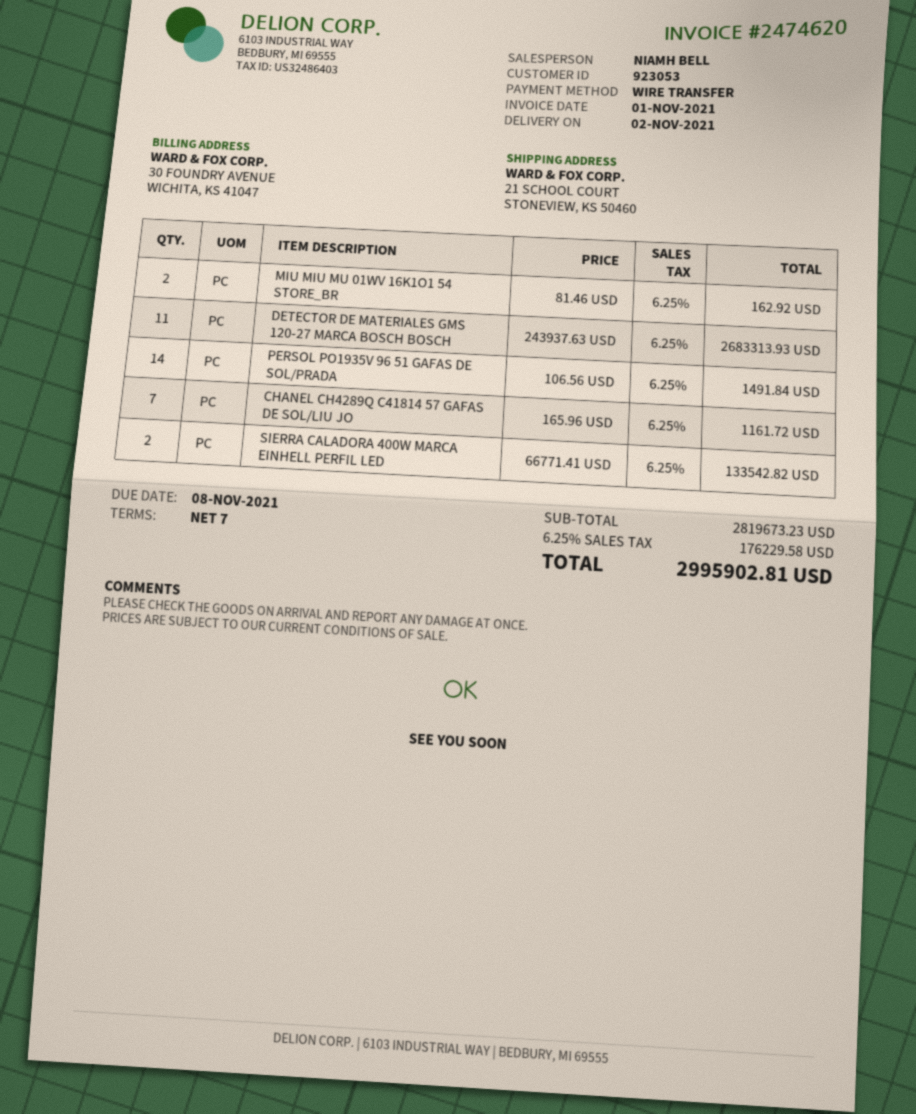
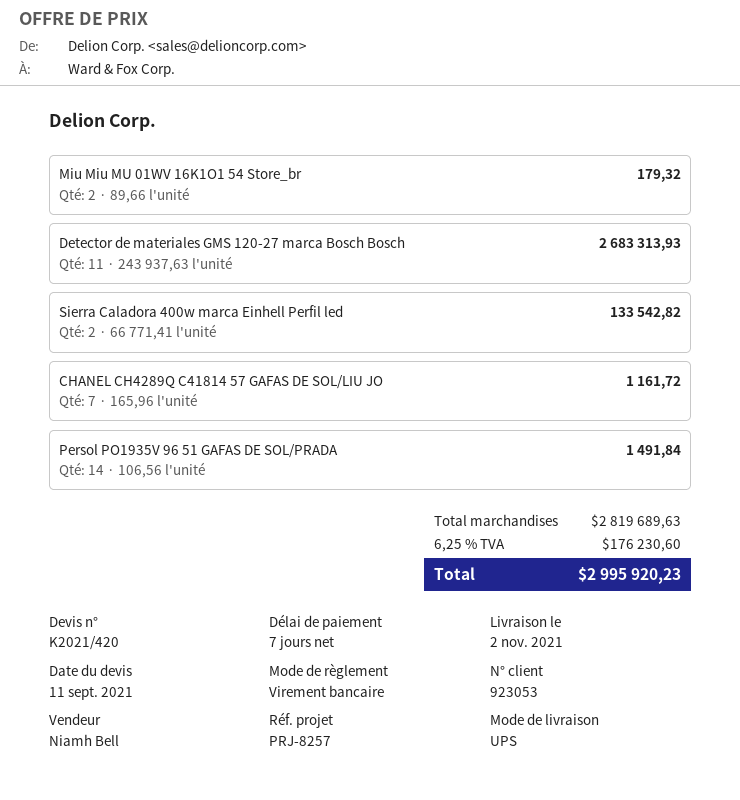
MIU MIU MU 01WV 16K1O1 54 STORE_BR: 2 x 81.46 = 162.92 -> 2 x 89.66 = 179.32
subtotal: 2819673.23 -> 2819689.63
tax: 6.25% = 176229.58 -> 6.25% = 176230.60
total: 2995902.81 -> 2995920.23

